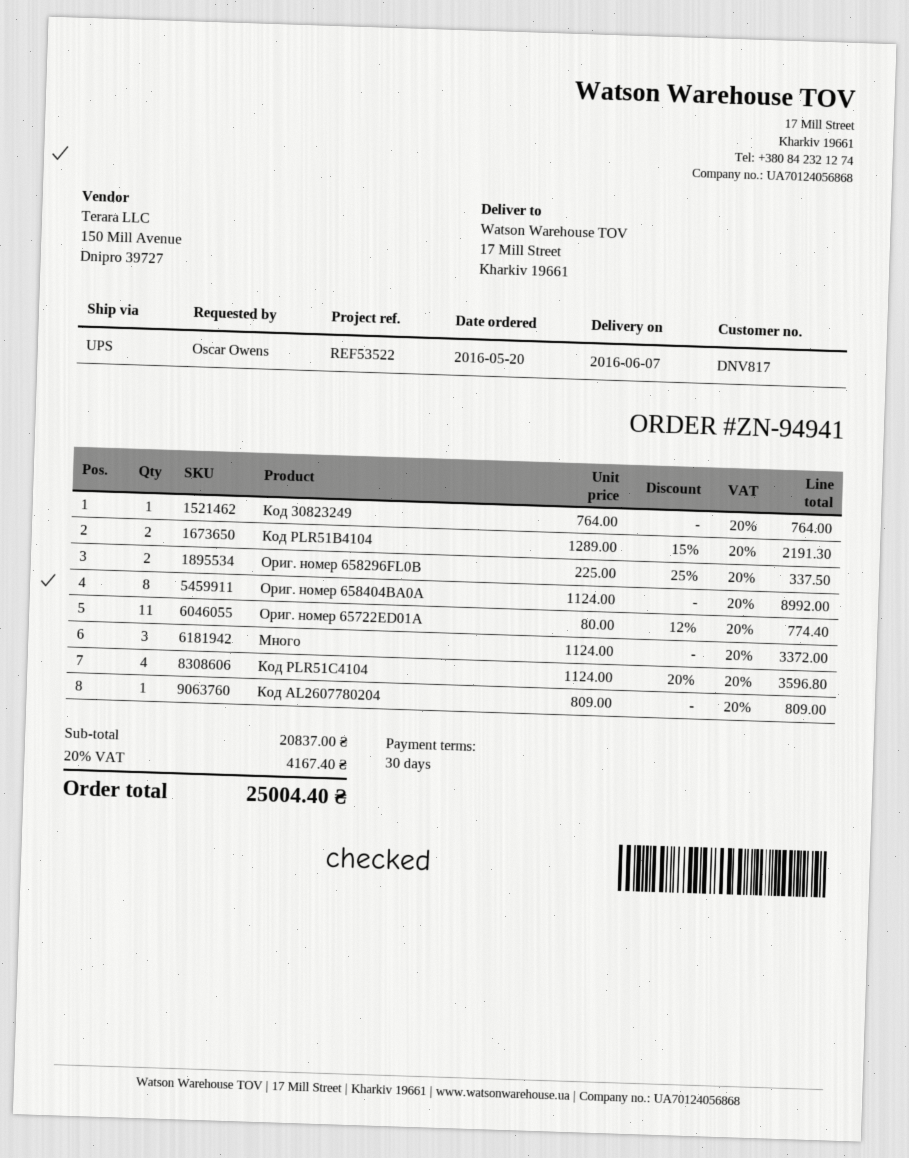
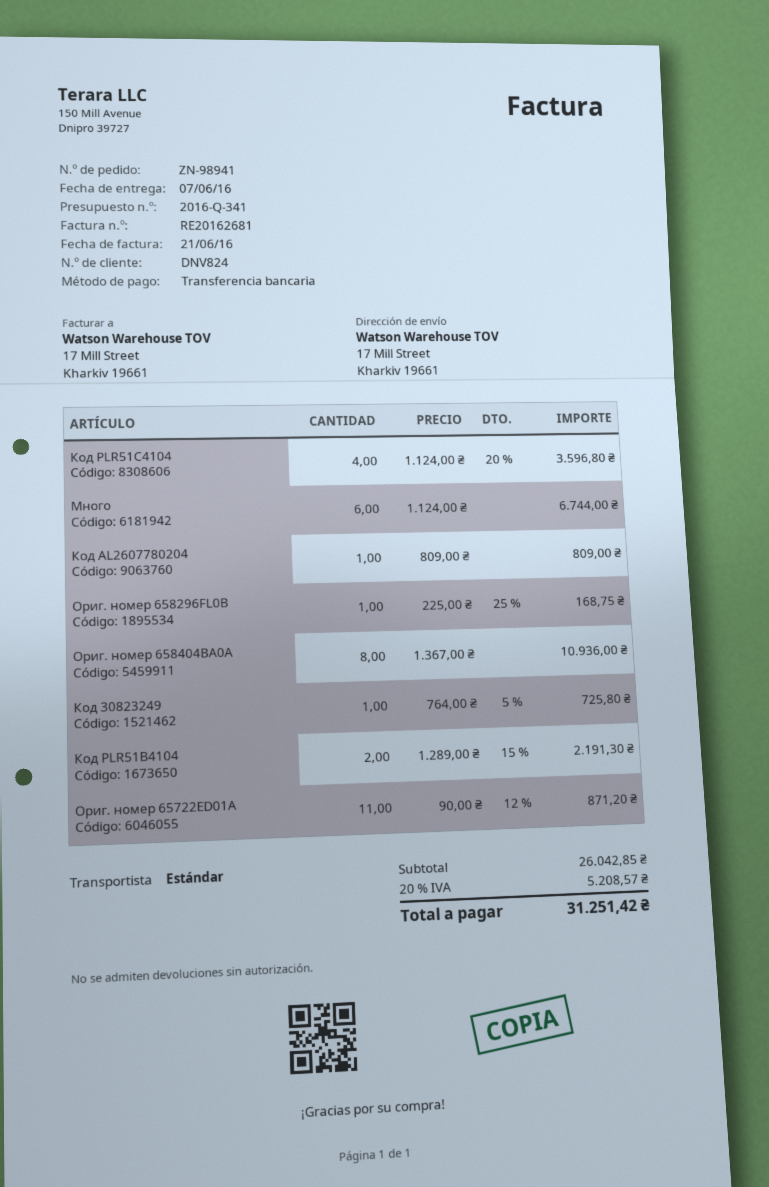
order number: ZN-94941 -> ZN-98941
customer number: DNV817 -> DNV824
shipping method: UPS -> standard
Код 30823249: 1 x 764.00 = 764.00 -> 1 x 764.00 - 5% = 725.80
Ориг. номер 658296FL0B: 2 x 225.00 - 25% = 337.50 -> 1 x 225.00 - 25% = 168.75
Ориг. номер 658404BA0A: 8 x 1124.00 = 8992.00 -> 8 x 1367.00 = 10936.00
Ориг. номер 65722ED01A: 11 x 80.00 - 12% = 774.40 -> 11 x 90.00 - 12% = 871.20
Много: 3 x 1124.00 = 3372.00 -> 6 x 1124.00 = 6744.00
subtotal: 20837.00 -> 26042.85
tax: 20% = 4167.40 -> 20% = 5208.57
total: 25004.40 -> 31251.42

